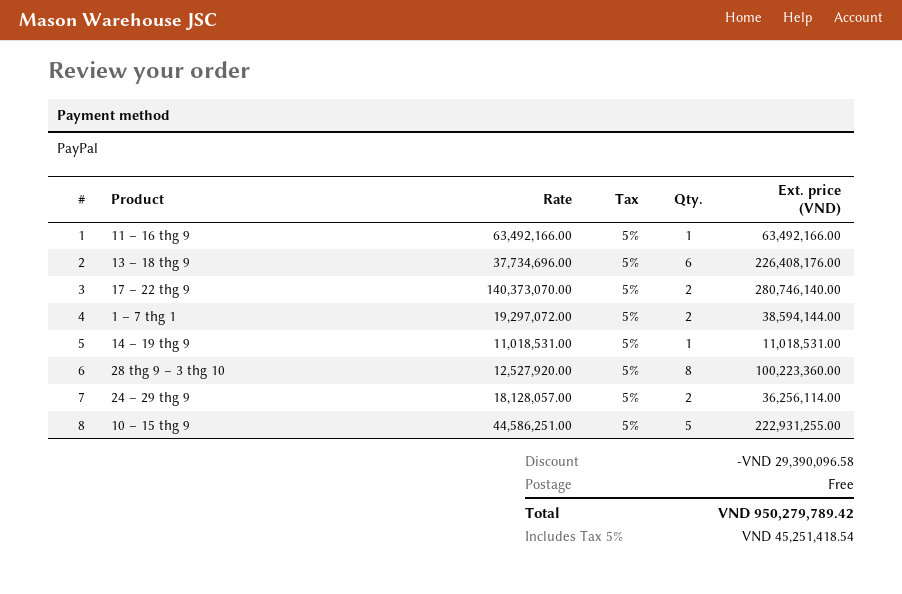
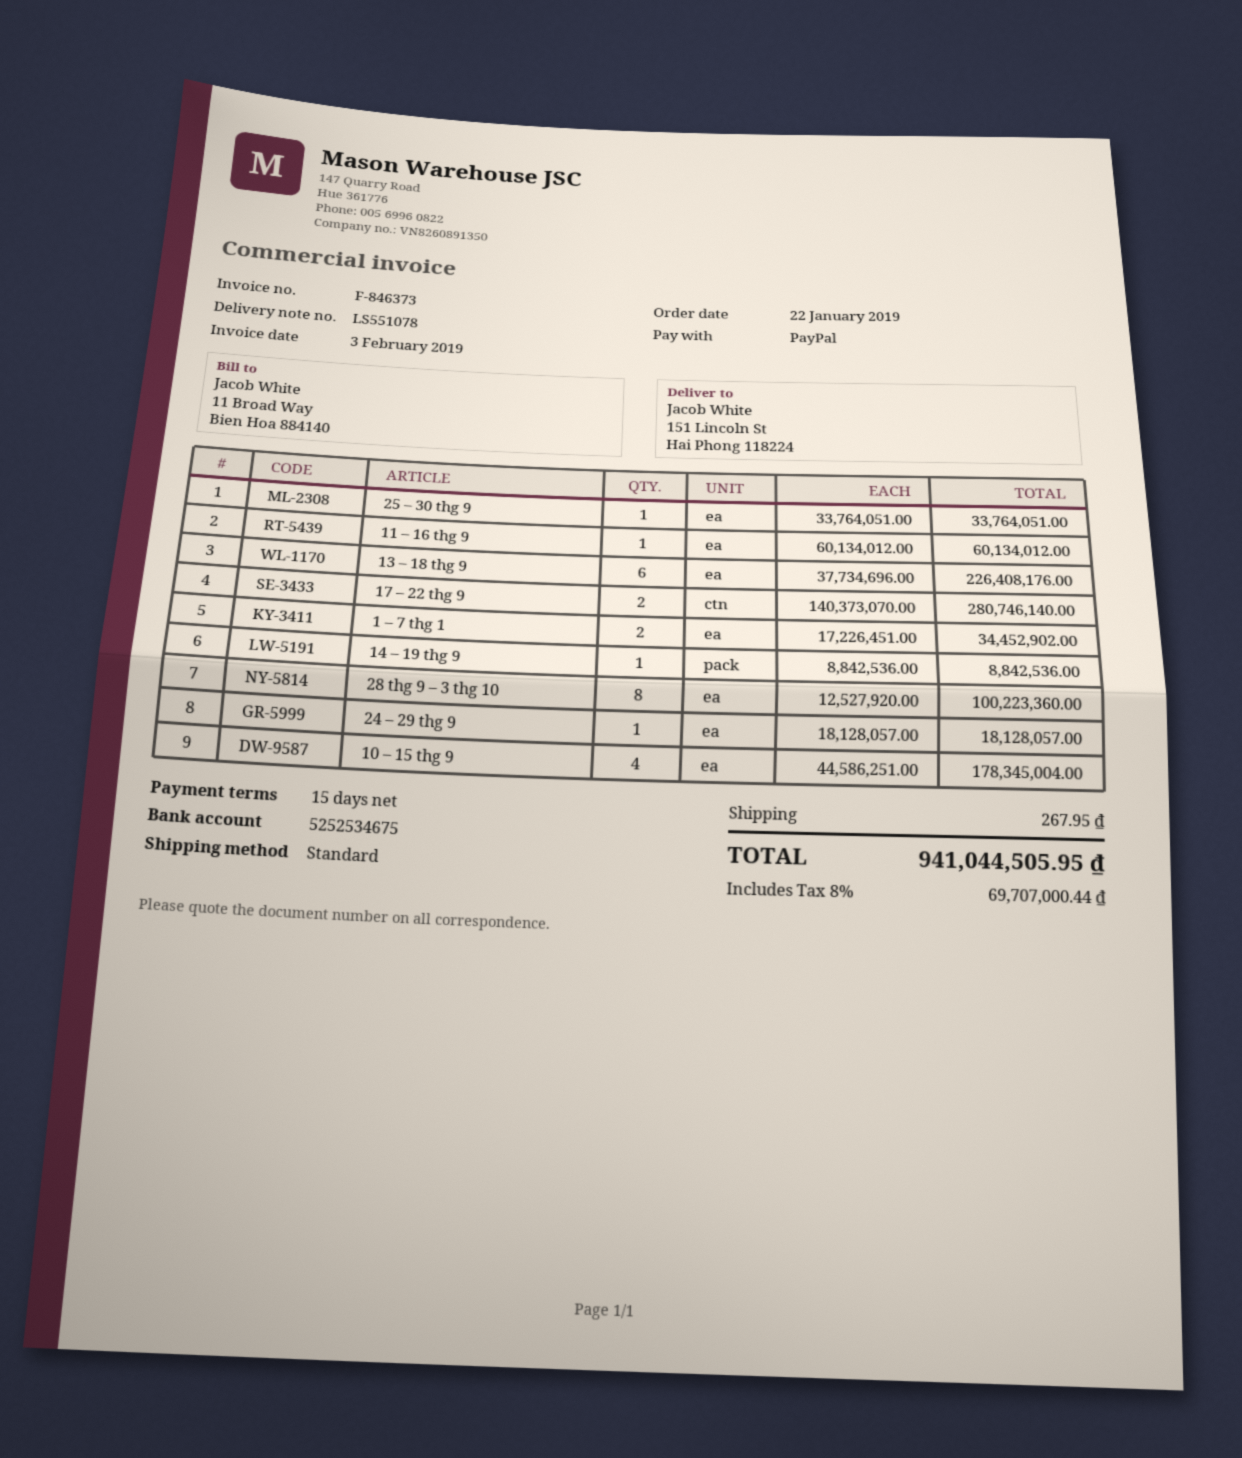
11 – 16 thg 9: 1 x 63492166.00 = 63492166.00 -> 1 x 60134012.00 = 60134012.00
1 – 7 thg 1: 2 x 19297072.00 = 38594144.00 -> 2 x 17226451.00 = 34452902.00
14 – 19 thg 9: 1 x 11018531.00 = 11018531.00 -> 1 x 8842536.00 = 8842536.00
24 – 29 thg 9: 2 x 18128057.00 = 36256114.00 -> 1 x 18128057.00 = 18128057.00
10 – 15 thg 9: 5 x 44586251.00 = 222931255.00 -> 4 x 44586251.00 = 178345004.00
25 – 30 thg 9: none -> 1 x 33764051.00 = 33764051.00
discount: 29390096.58 -> none
shipping: 0.00 -> 267.95
tax: 5% = 45251418.54 -> 8% = 69707000.44
total: 950279789.42 -> 941044505.95

